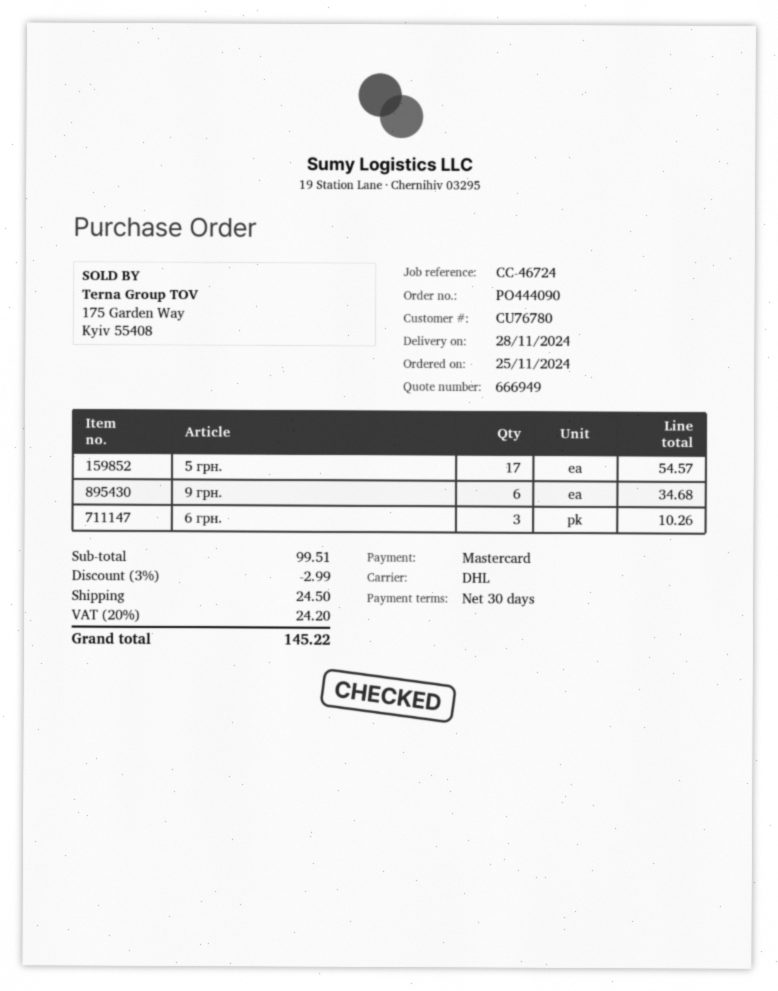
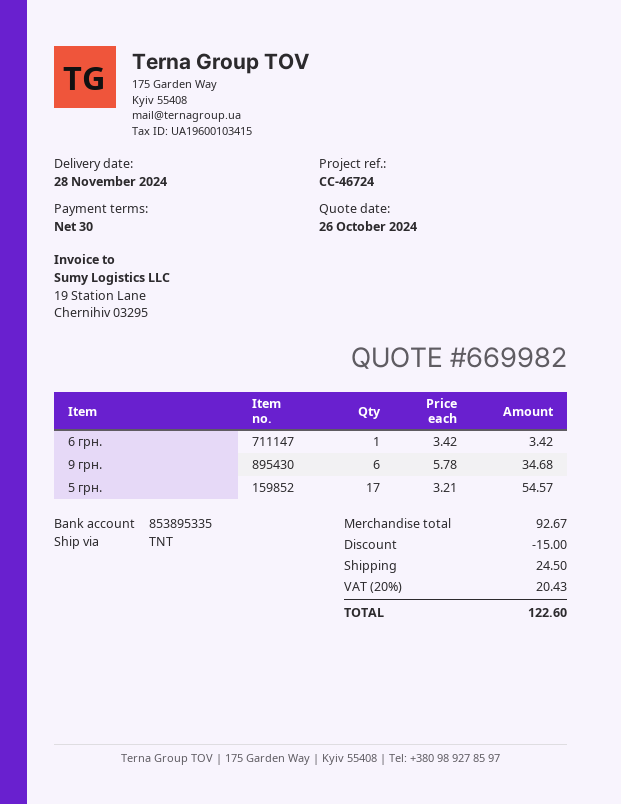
quote number: 666949 -> 669982
shipping method: DHL -> TNT
6 грн.: 3 for 10.26 -> 1 for 3.42
subtotal: 99.51 -> 92.67
discount: 2.99 -> 15.00
tax: 20% = 24.20 -> 20% = 20.43
total: 145.22 -> 122.60

